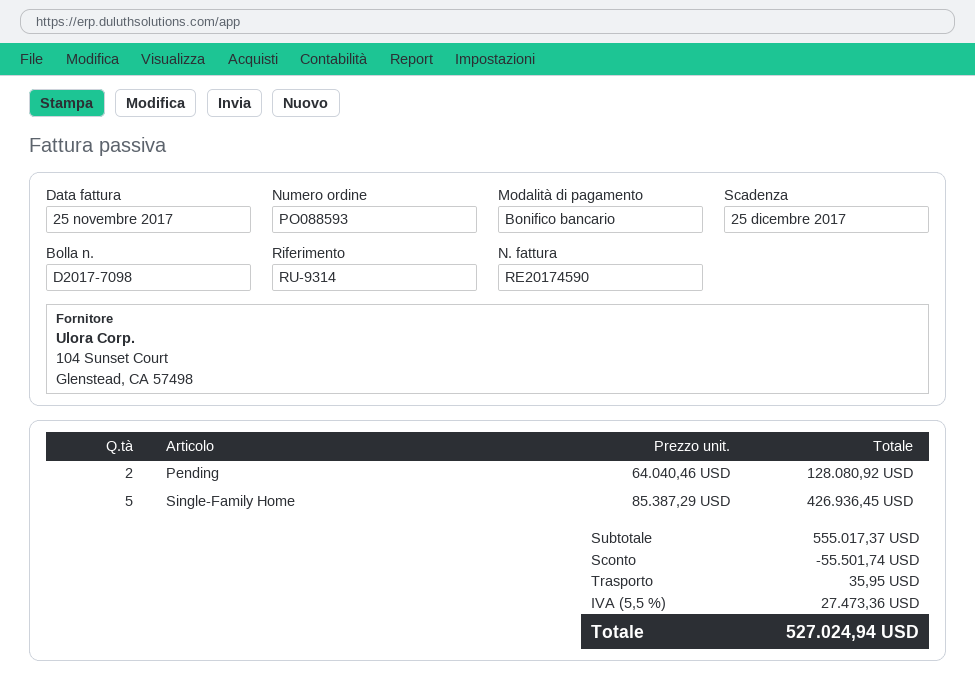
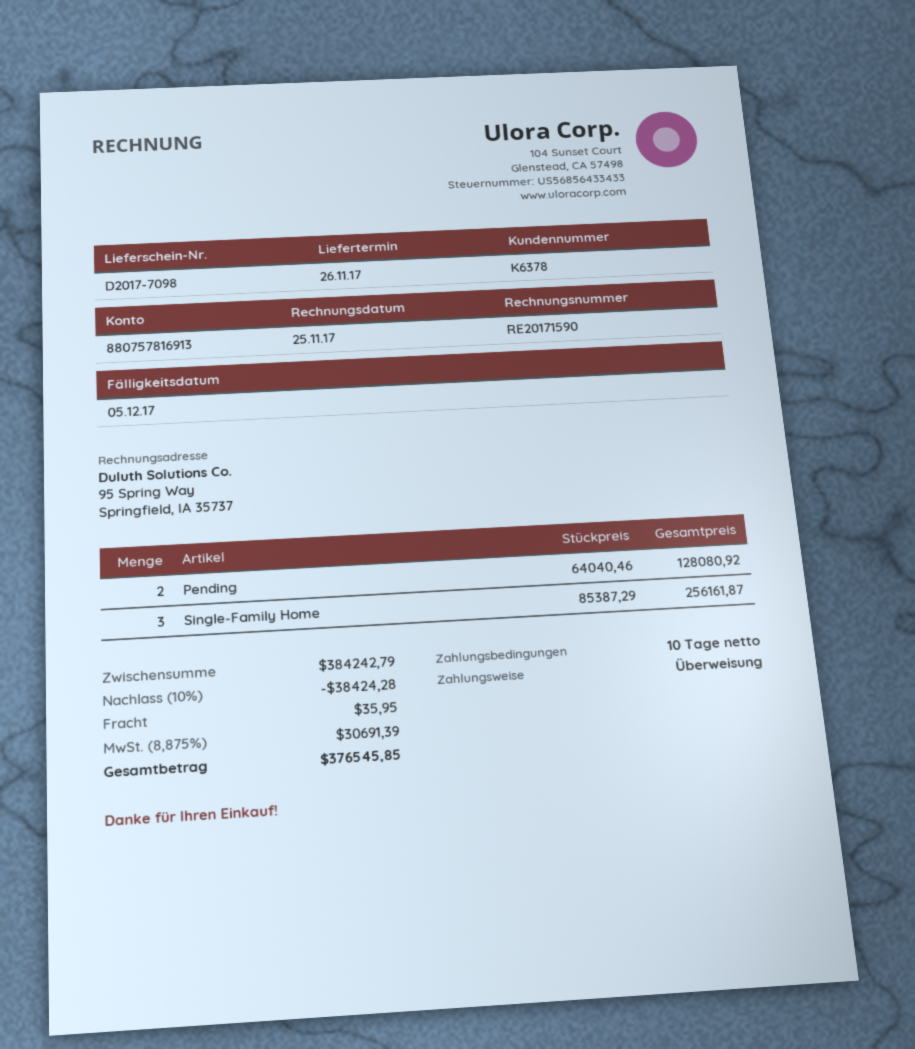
invoice number: RE20174590 -> RE20171590
due date: 2017-12-25 -> 2017-12-05
Single-Family Home: 5 x 85387.29 = 426936.45 -> 3 x 85387.29 = 256161.87
subtotal: 555017.37 -> 384242.79
discount: 55501.74 -> 38424.28
tax: 5.5% = 27473.36 -> 8.875% = 30691.39
total: 527024.94 -> 376545.85

